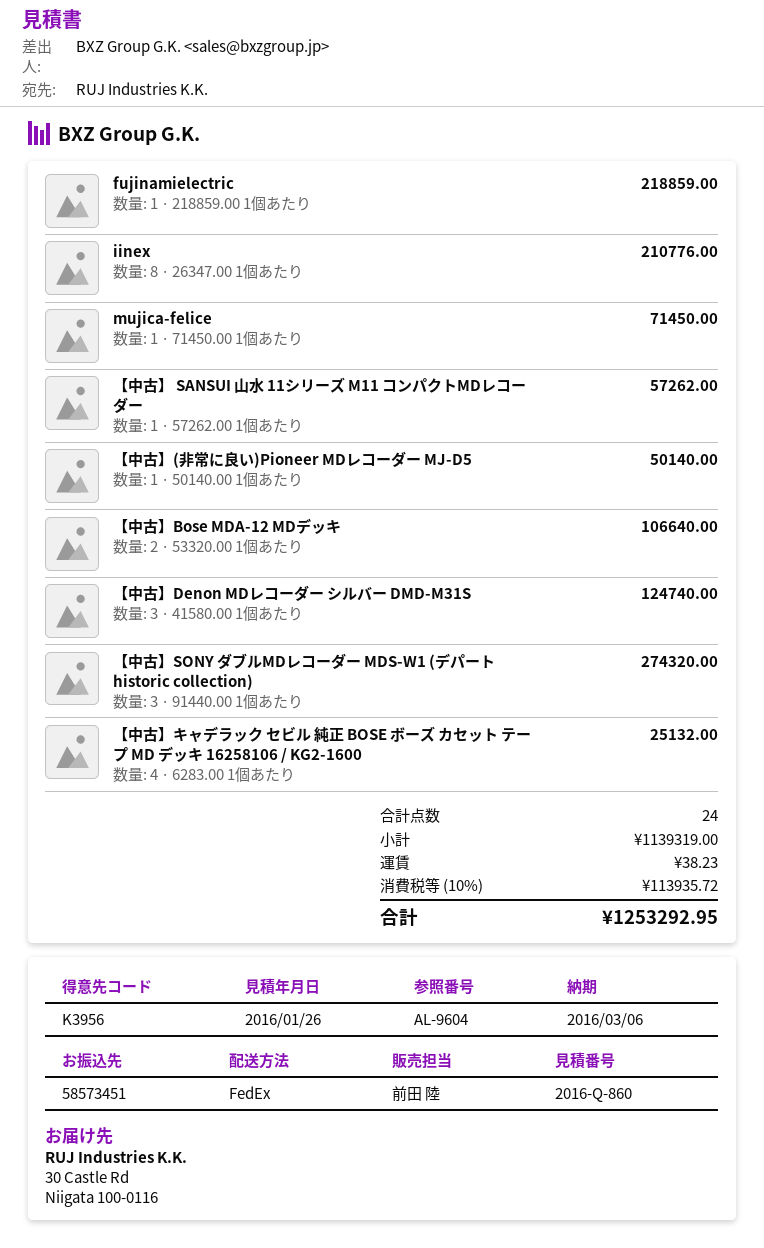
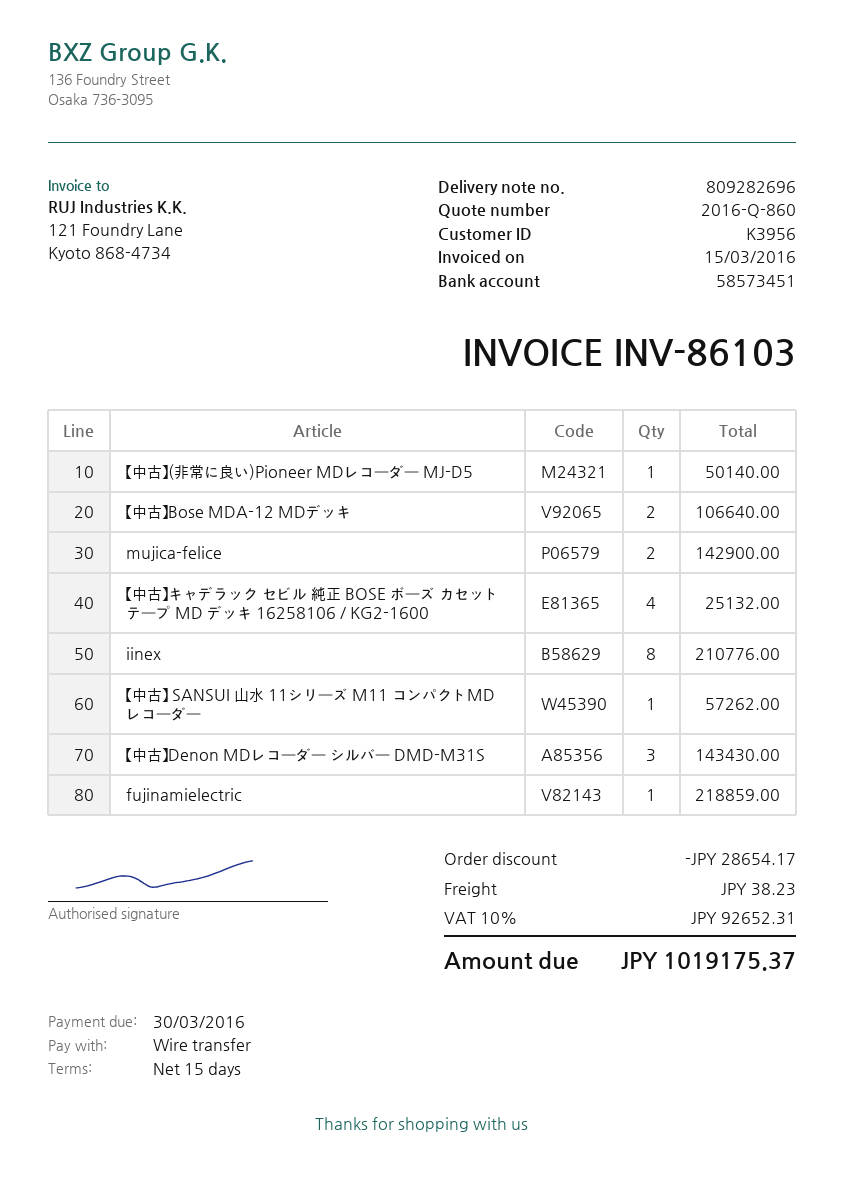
mujica-felice: 1 for 71450.00 -> 2 for 142900.00
【中古】Denon MDレコーダー シルバー DMD-M31S: 3 for 124740.00 -> 3 for 143430.00
【中古】SONY ダブルMDレコーダー MDS-W1 (デパート historic collection): 3 for 274320.00 -> none
discount: none -> 28654.17
tax: 10% = 113935.72 -> 10% = 92652.31
total: 1253292.95 -> 1019175.37

